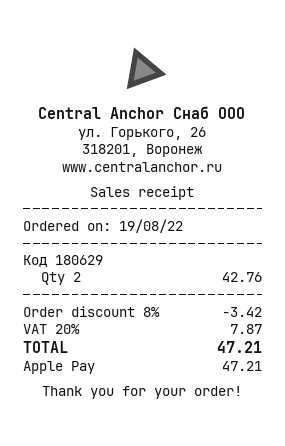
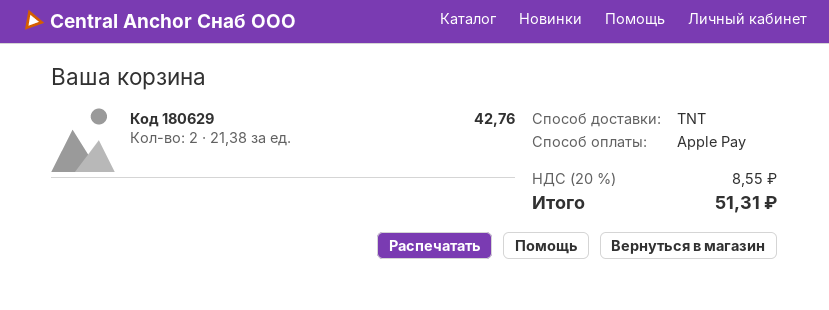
discount: 8% = 3.42 -> none
tax: 20% = 7.87 -> 20% = 8.55
total: 47.21 -> 51.31

